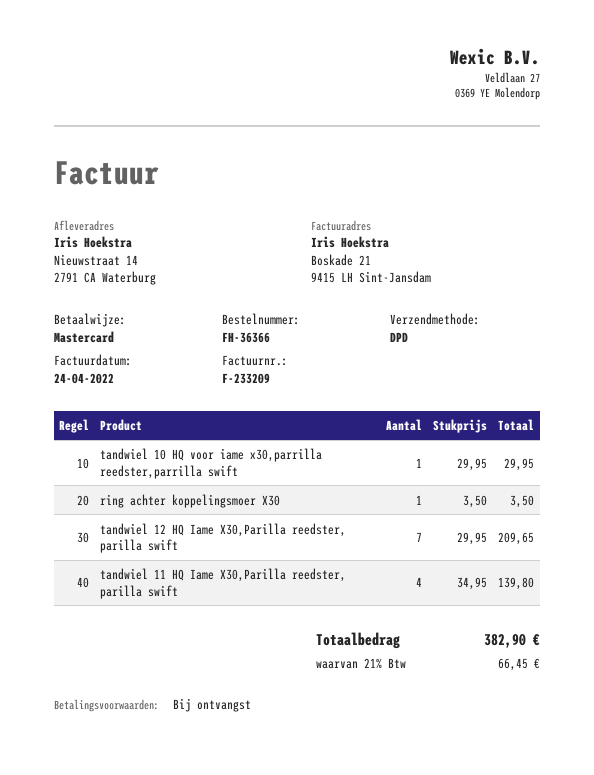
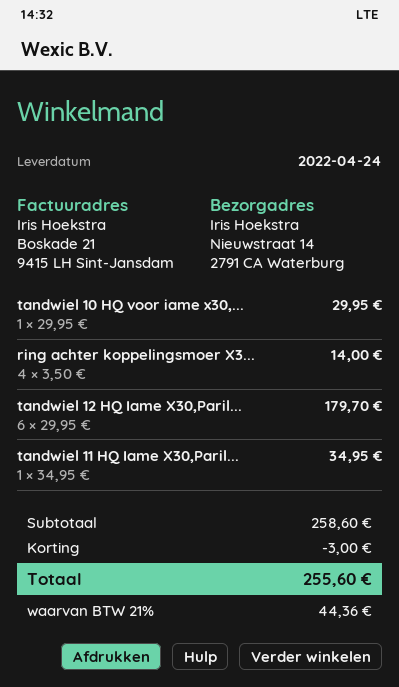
ring achter koppelingsmoer X30: 1 x 3.50 = 3.50 -> 4 x 3.50 = 14.00
tandwiel 12 HQ Iame X30,Parilla reedster, parilla swift: 7 x 29.95 = 209.65 -> 6 x 29.95 = 179.70
tandwiel 11 HQ Iame X30,Parilla reedster, parilla swift: 4 x 34.95 = 139.80 -> 1 x 34.95 = 34.95
discount: none -> 3.00
tax: 21% = 66.45 -> 21% = 44.36
total: 382.90 -> 255.60

